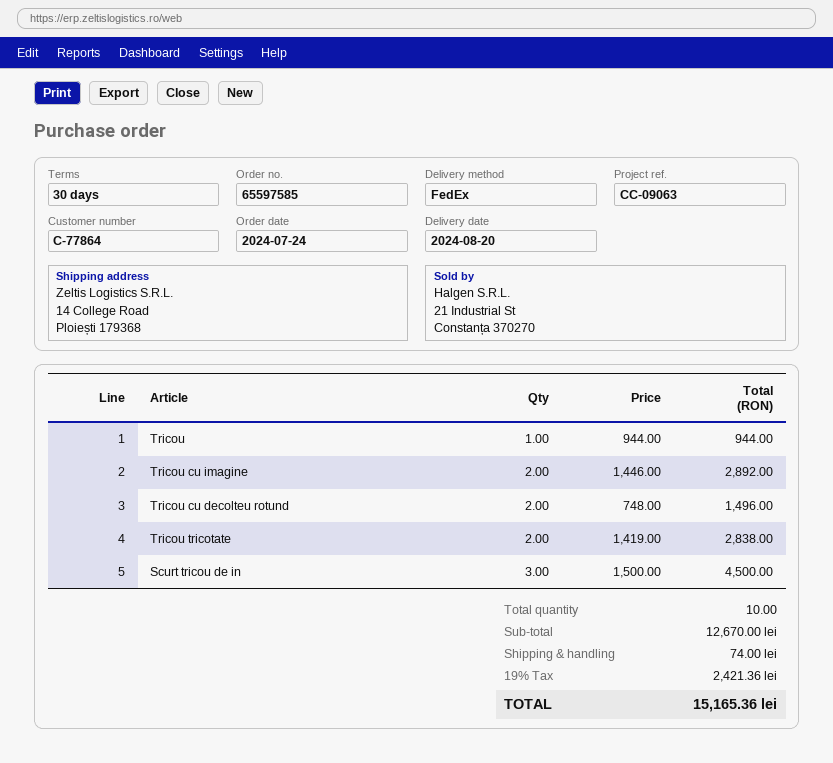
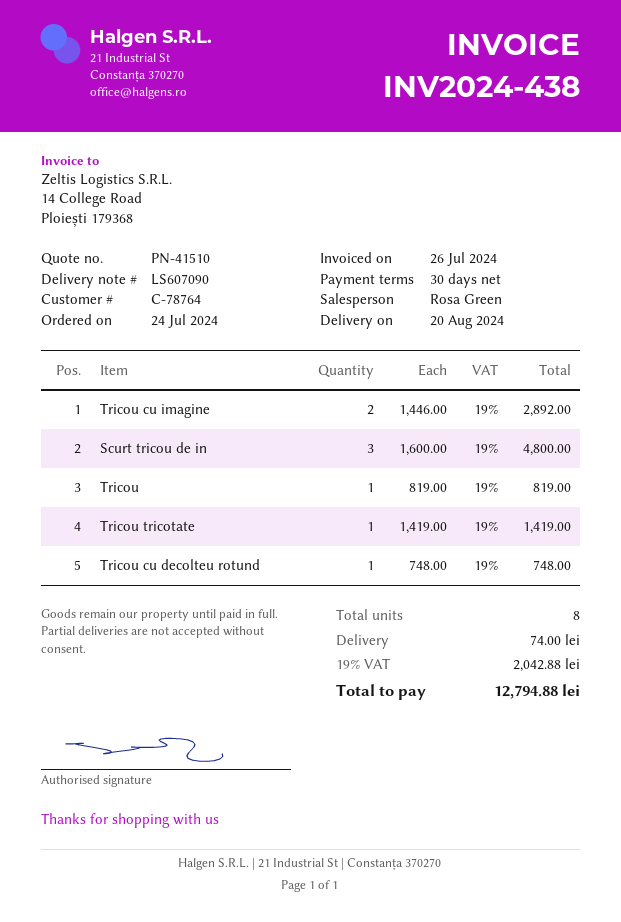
customer number: C-77864 -> C-78764
Tricou: 1 x 944.00 = 944.00 -> 1 x 819.00 = 819.00
Tricou cu decolteu rotund: 2 x 748.00 = 1496.00 -> 1 x 748.00 = 748.00
Tricou tricotate: 2 x 1419.00 = 2838.00 -> 1 x 1419.00 = 1419.00
Scurt tricou de in: 3 x 1500.00 = 4500.00 -> 3 x 1600.00 = 4800.00
total quantity: 10 -> 8
tax: 19% = 2421.36 -> 19% = 2042.88
total: 15165.36 -> 12794.88

